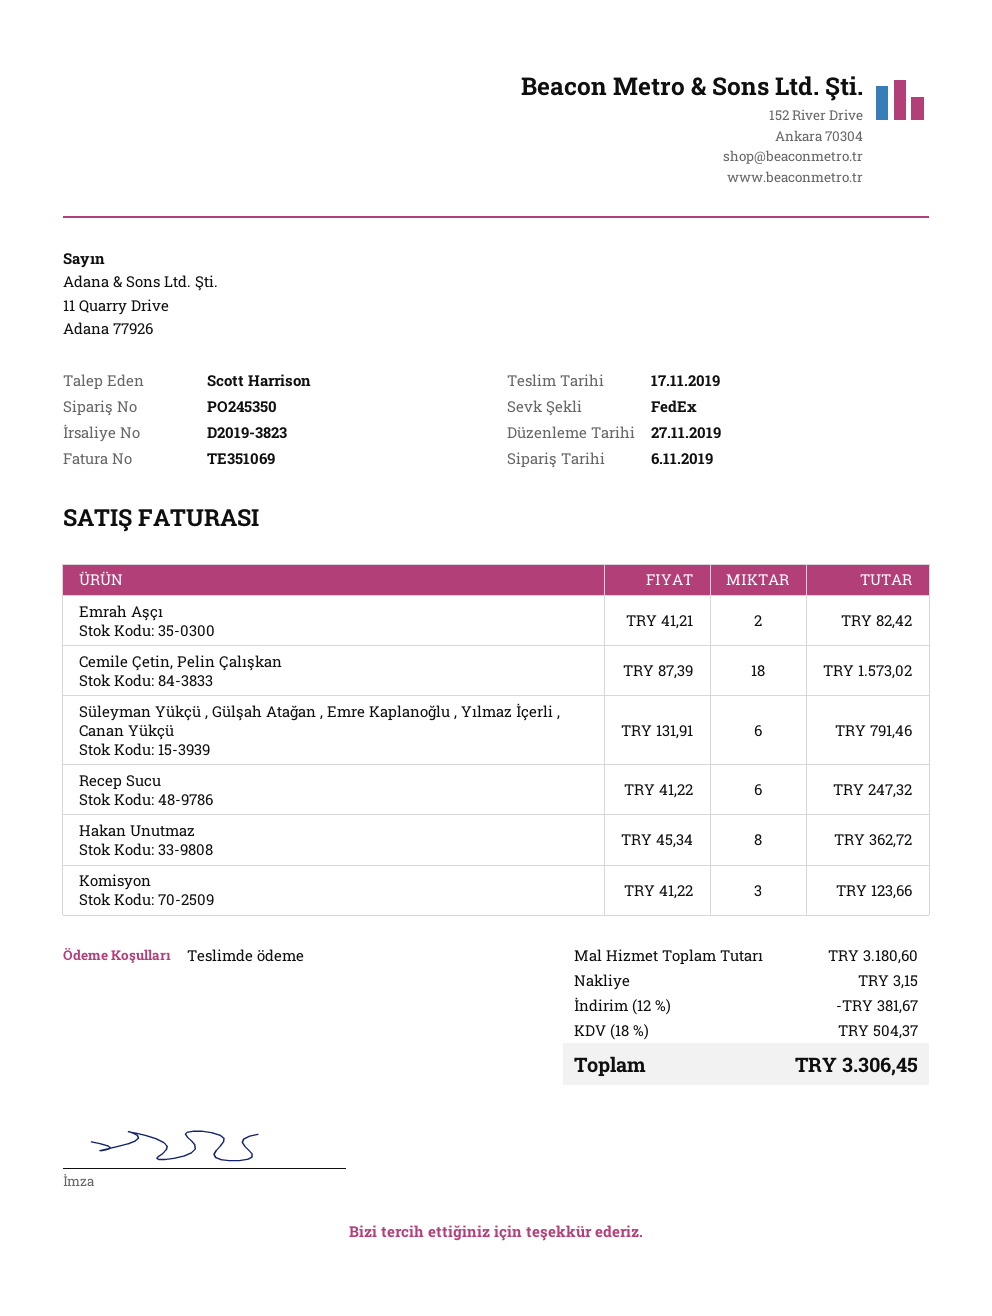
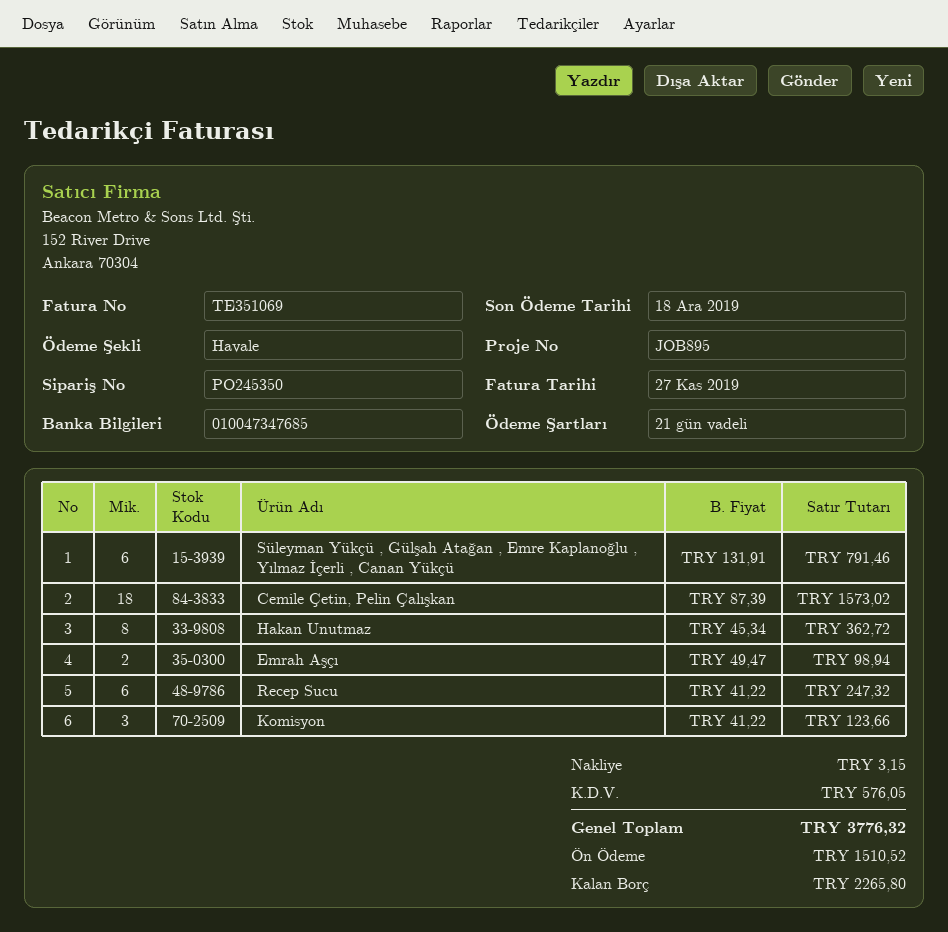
payment terms: on receipt -> 21 days
Emrah Aşçı: 2 x 41.21 = 82.42 -> 2 x 49.47 = 98.94
discount: 12% = 381.67 -> none
tax: 504.37 -> 576.05
total: 3306.45 -> 3776.32

